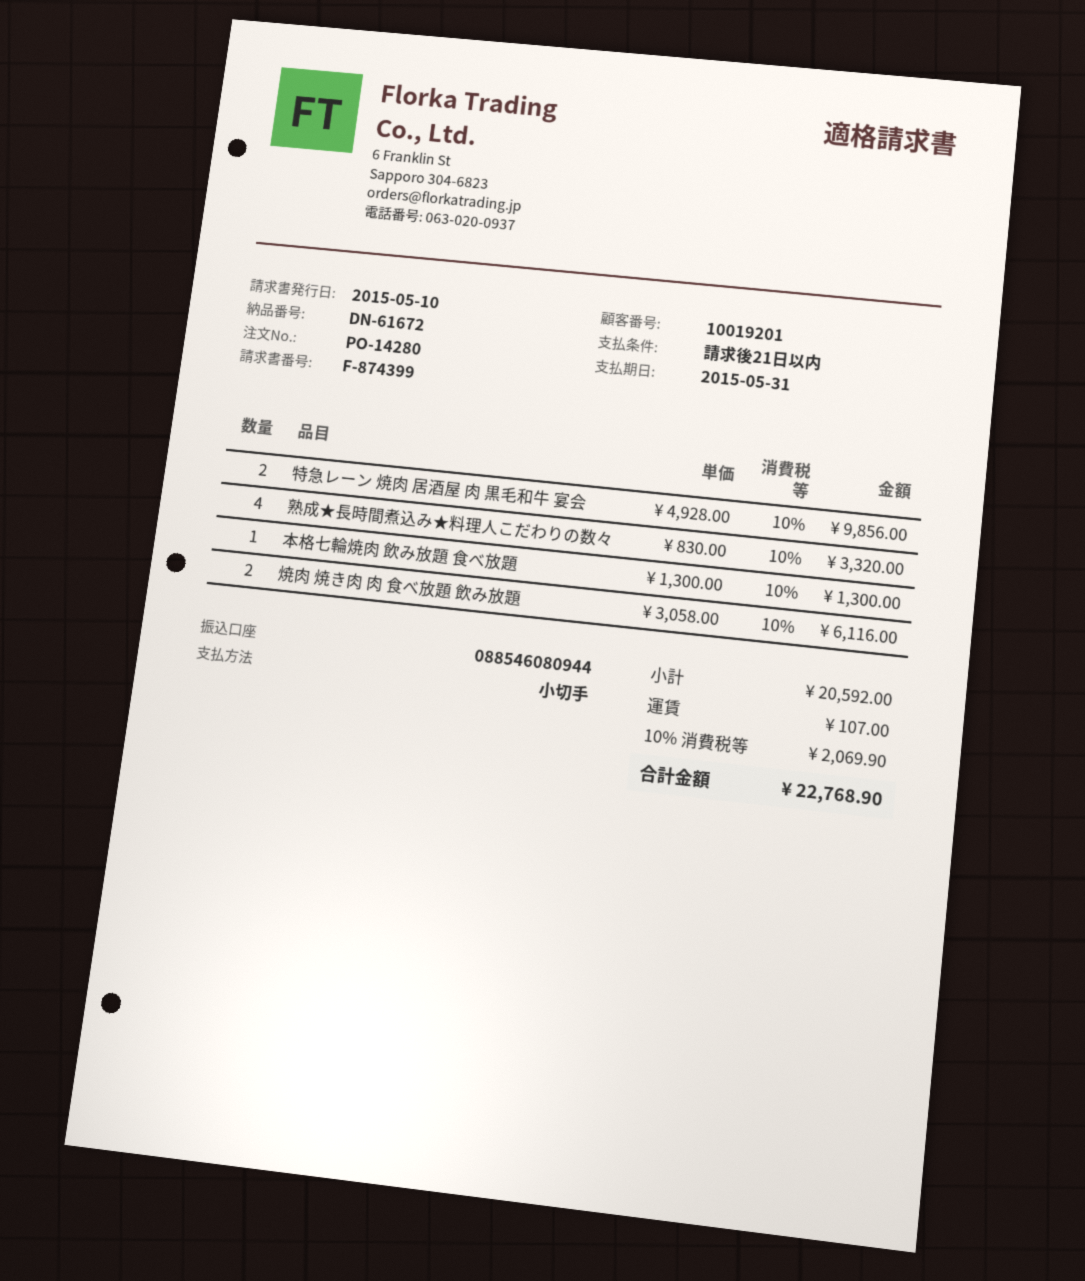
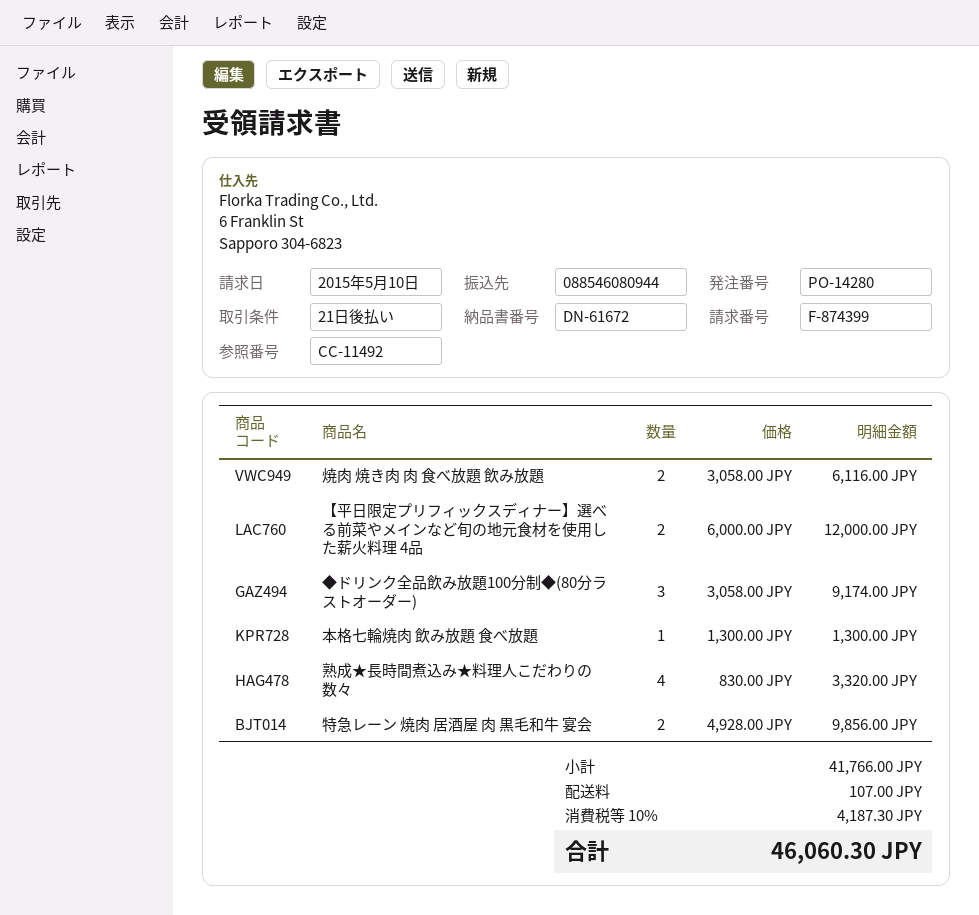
【平日限定プリフィックスディナー】選べる前菜やメインなど旬の地元食材を使用した薪火料理 4品: none -> 2 x 6000.00 = 12000.00
◆ドリンク全品飲み放題100分制◆(80分ラストオーダー): none -> 3 x 3058.00 = 9174.00
subtotal: 20592.00 -> 41766.00
tax: 10% = 2069.90 -> 10% = 4187.30
total: 22768.90 -> 46060.30

